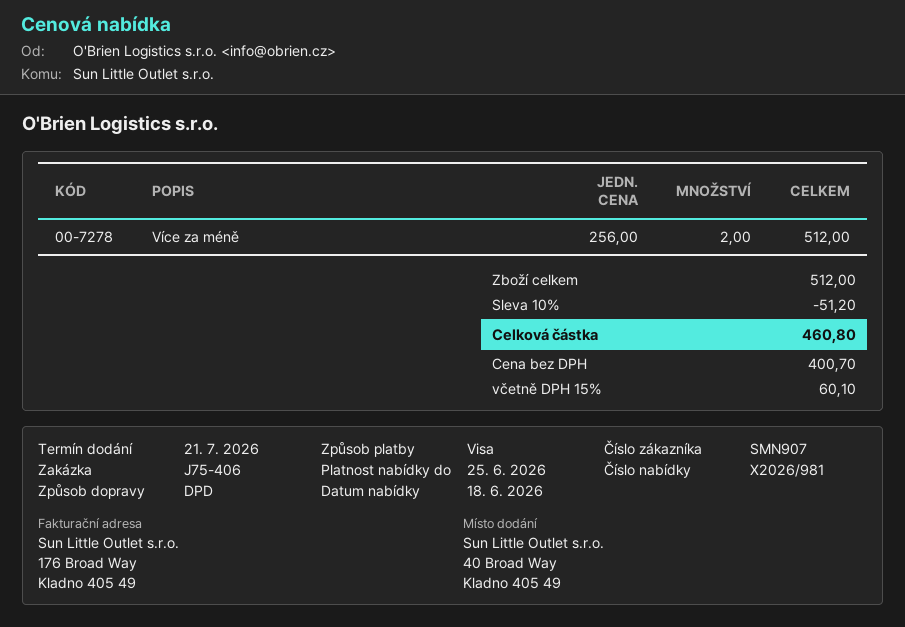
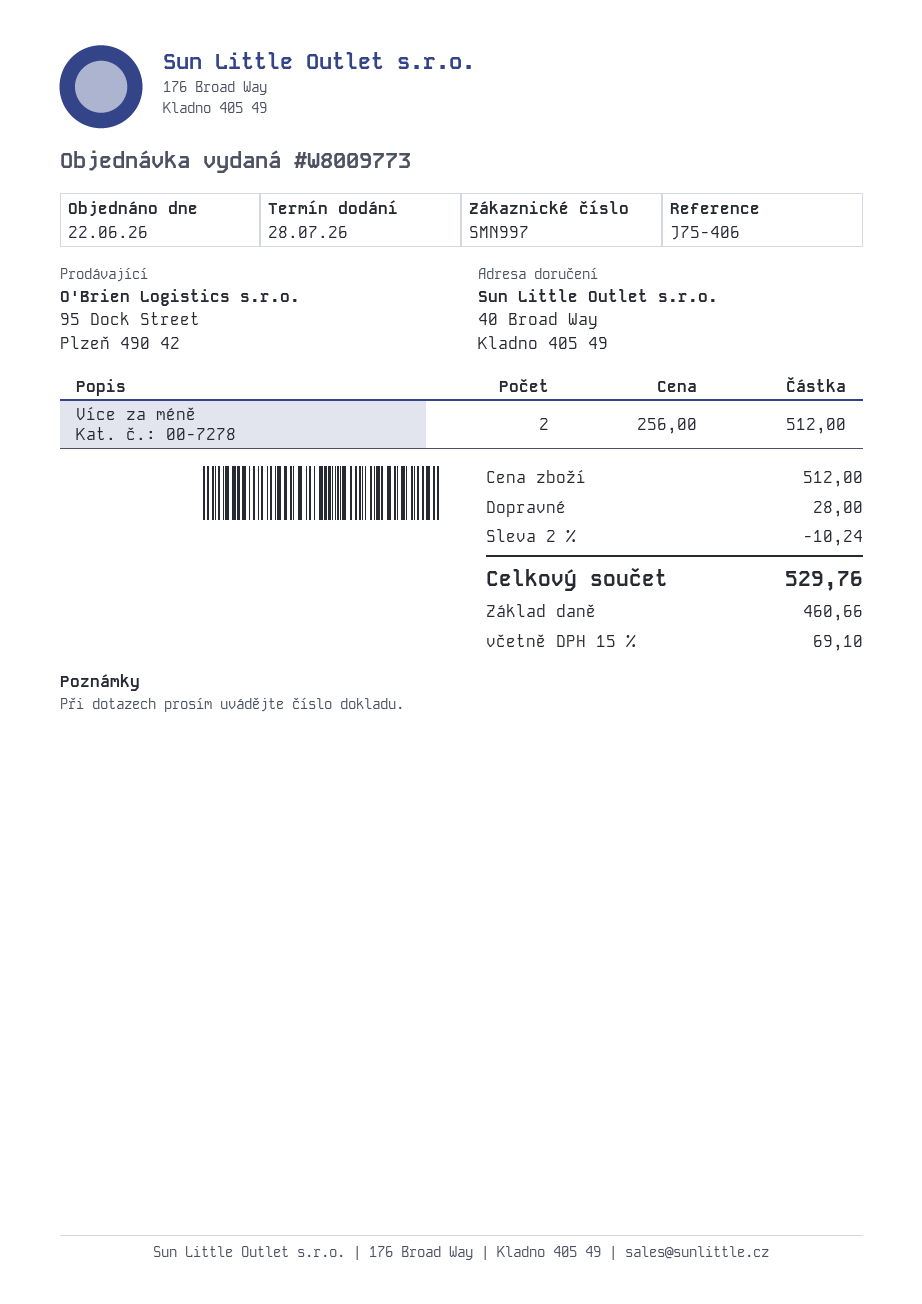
delivery date: 2026-07-21 -> 2026-07-28
customer number: SMN907 -> SMN997
discount: 10% = 51.20 -> 2% = 10.24
shipping: none -> 28.00
net: 400.70 -> 460.66
tax: 15% = 60.10 -> 15% = 69.10
total: 460.80 -> 529.76

